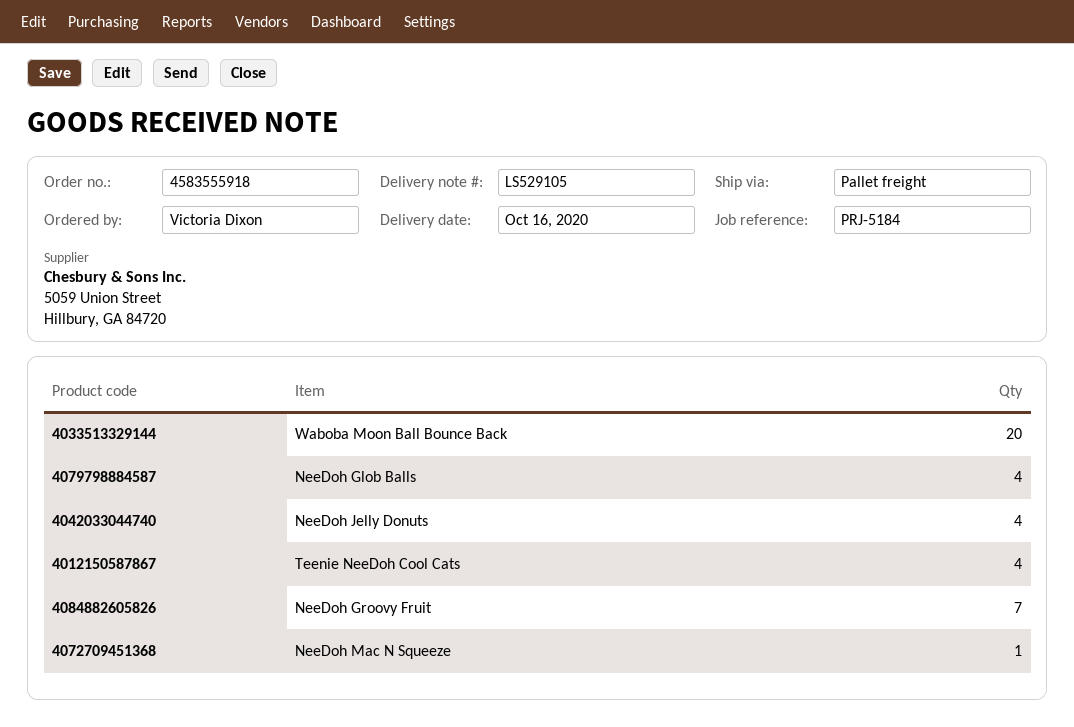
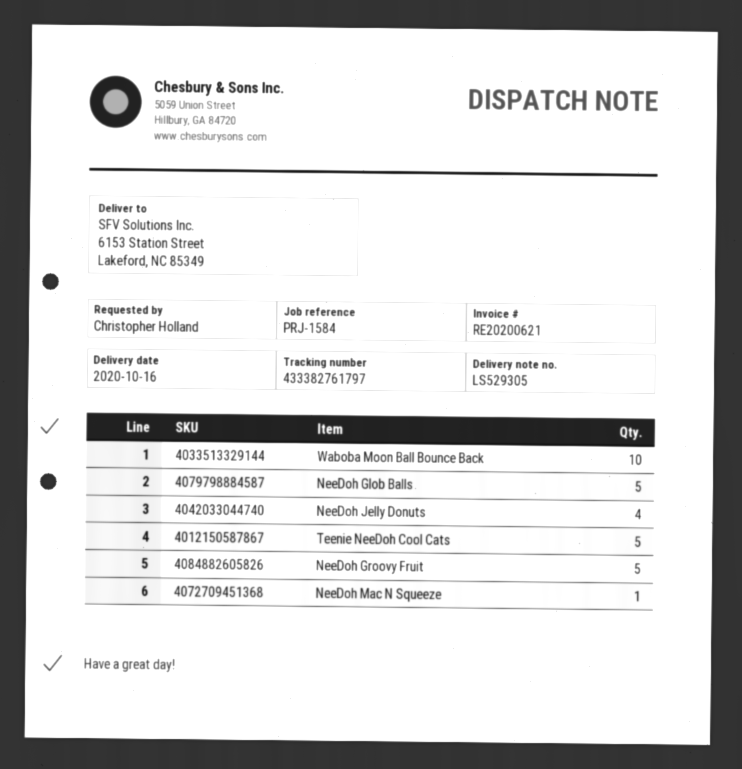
delivery note number: LS529105 -> LS529305
reference: PRJ-5184 -> PRJ-1584
ordered by: Victoria Dixon -> Christopher Holland
Waboba Moon Ball Bounce Back: 20 -> 10
NeeDoh Glob Balls: 4 -> 5
Teenie NeeDoh Cool Cats: 4 -> 5
NeeDoh Groovy Fruit: 7 -> 5

